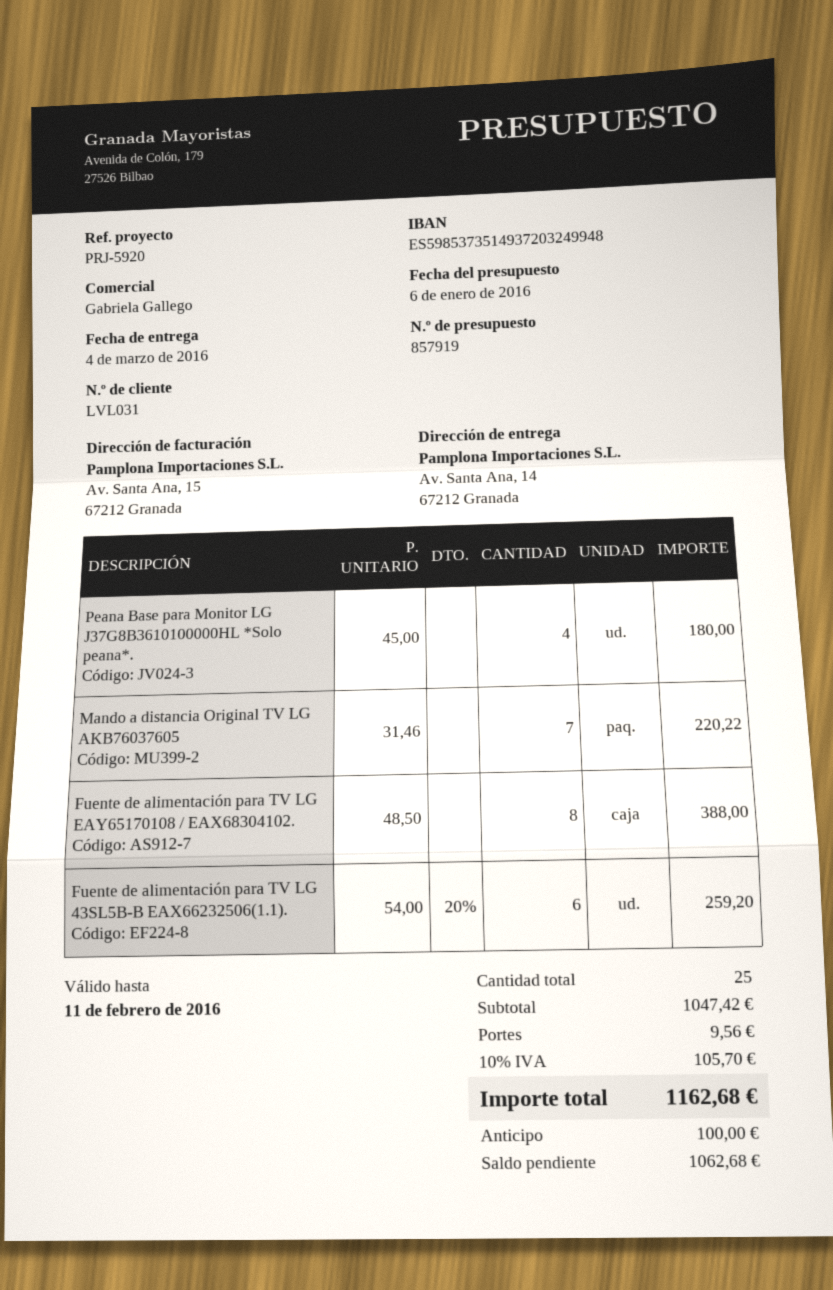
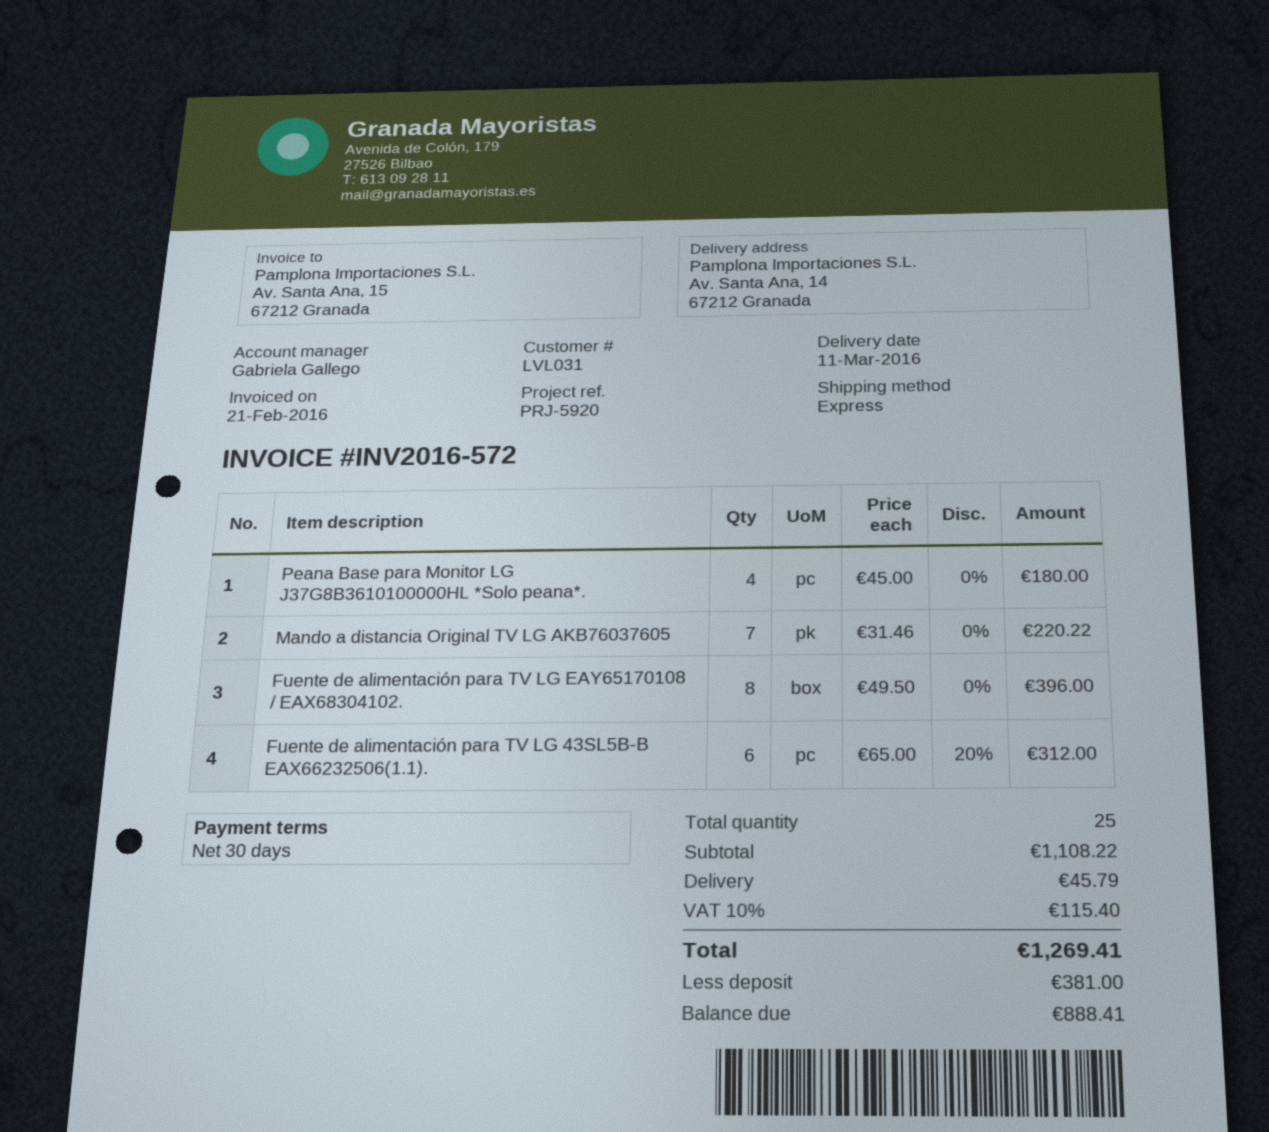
delivery date: 2016-03-04 -> 2016-03-11
Fuente de alimentación para TV LG EAY65170108 / EAX68304102.: 8 x 48.50 = 388.00 -> 8 x 49.50 = 396.00
Fuente de alimentación para TV LG 43SL5B-B EAX66232506(1.1).: 6 x 54.00 - 20% = 259.20 -> 6 x 65.00 - 20% = 312.00
subtotal: 1047.42 -> 1108.22
shipping: 9.56 -> 45.79
tax: 10% = 105.70 -> 10% = 115.40
total: 1162.68 -> 1269.41
deposit: 100.00 -> 381.00
balance: 1062.68 -> 888.41

